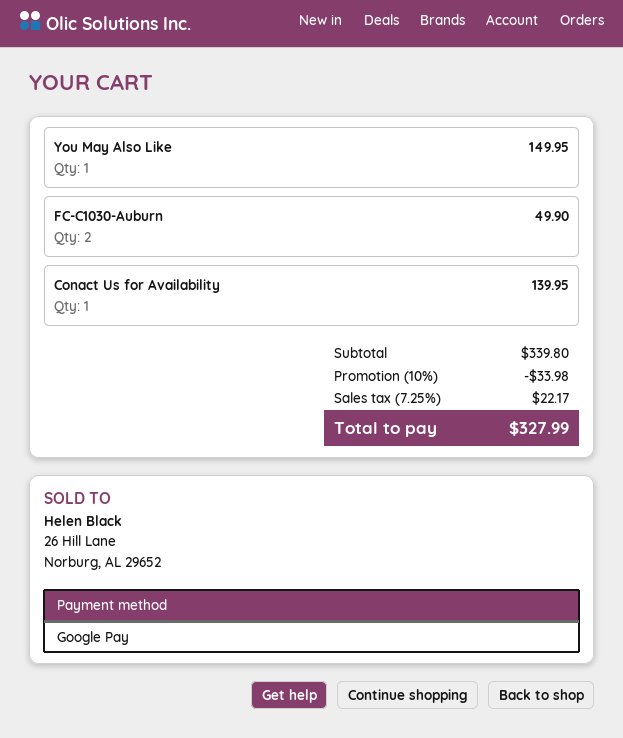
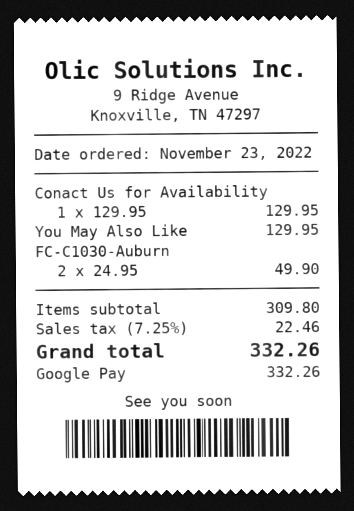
You May Also Like: 1 for 149.95 -> 1 for 129.95
Conact Us for Availability: 1 for 139.95 -> 1 for 129.95
subtotal: 339.80 -> 309.80
discount: 10% = 33.98 -> none
tax: 7.25% = 22.17 -> 7.25% = 22.46
total: 327.99 -> 332.26

